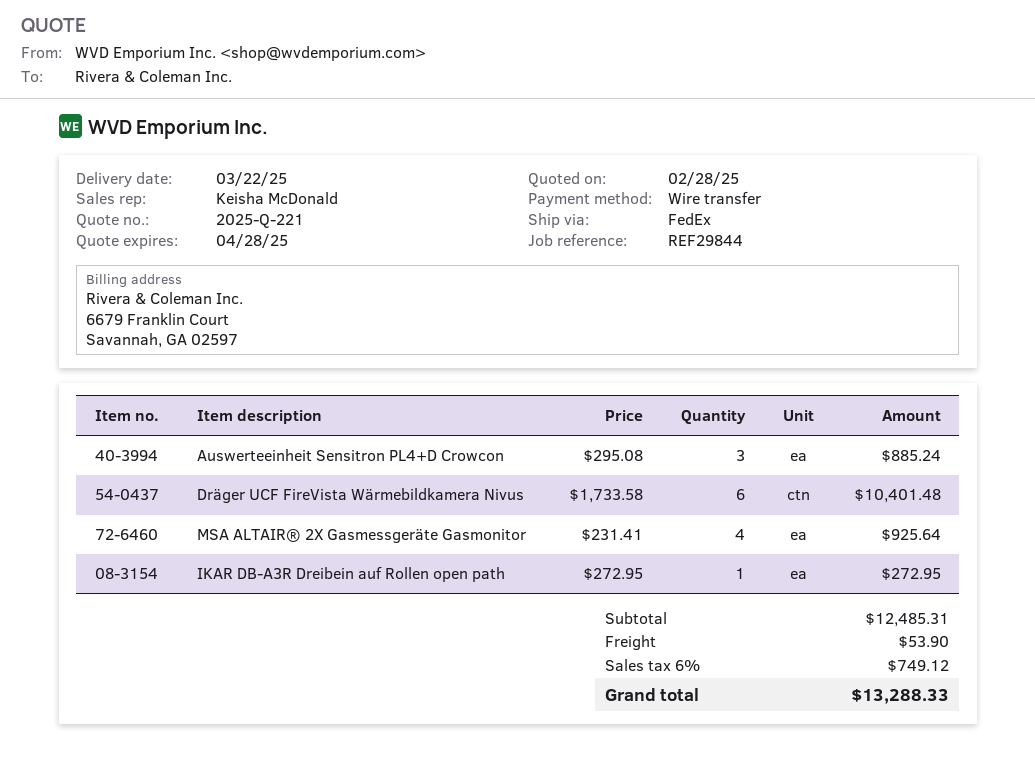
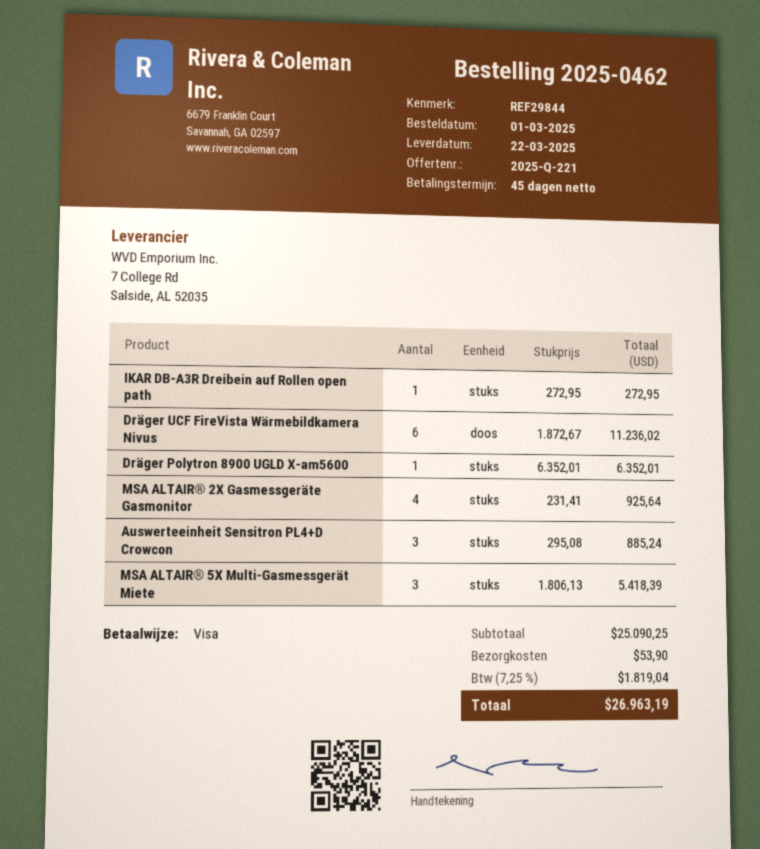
payment method: bank transfer -> Visa
Dräger UCF FireVista Wärmebildkamera Nivus: 6 x 1733.58 = 10401.48 -> 6 x 1872.67 = 11236.02
Dräger Polytron 8900 UGLD X-am5600: none -> 1 x 6352.01 = 6352.01
MSA ALTAIR® 5X Multi-Gasmessgerät Miete: none -> 3 x 1806.13 = 5418.39
subtotal: 12485.31 -> 25090.25
tax: 6% = 749.12 -> 7.25% = 1819.04
total: 13288.33 -> 26963.19

